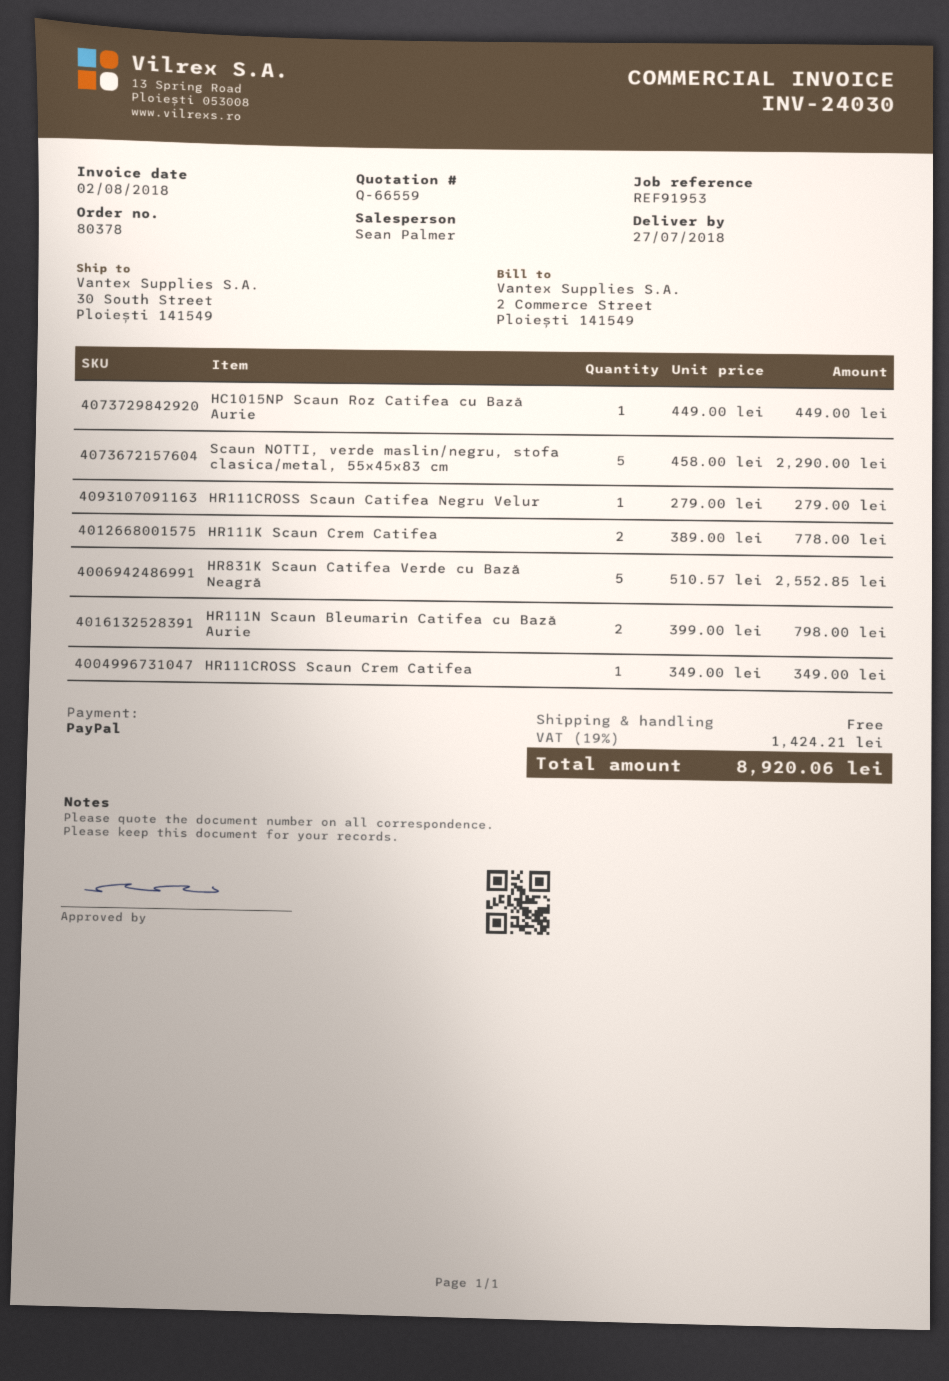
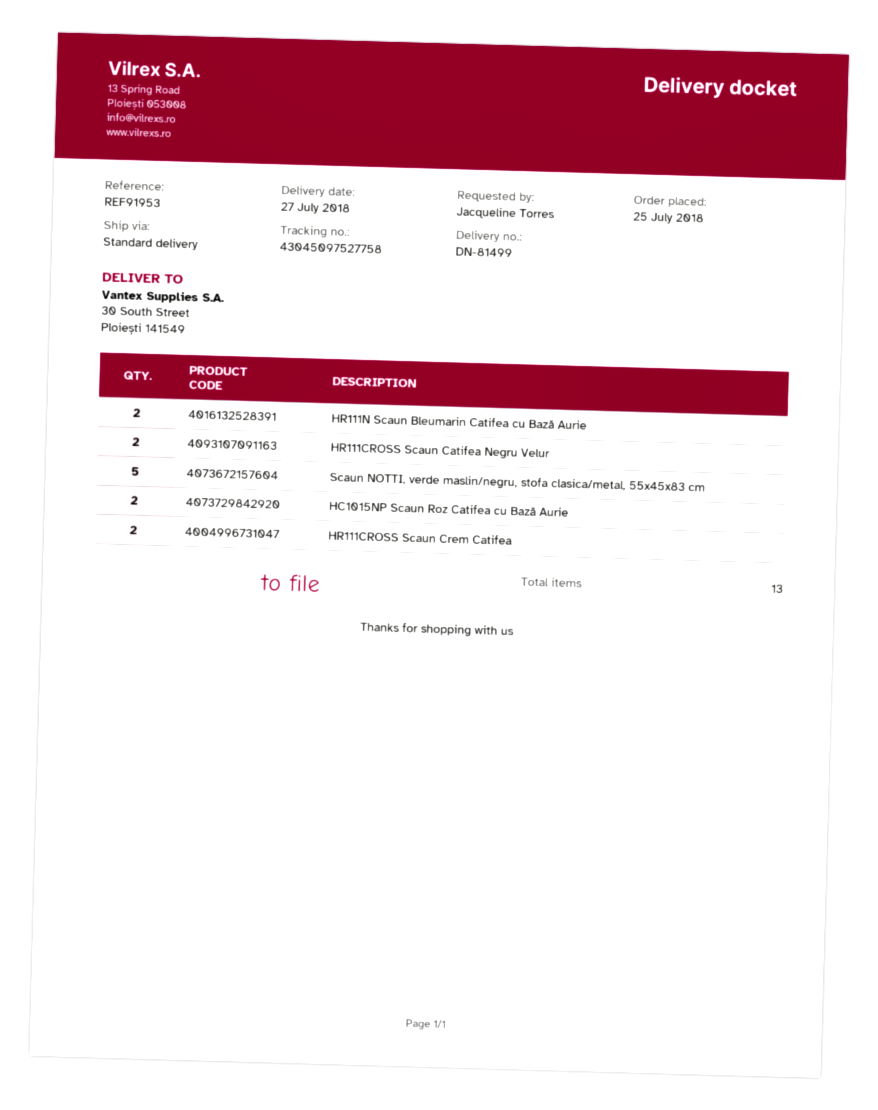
HC1015NP Scaun Roz Catifea cu Bază Aurie: 1 -> 2
HR111CROSS Scaun Catifea Negru Velur: 1 -> 2
HR111K Scaun Crem Catifea: 2 -> none
HR831K Scaun Catifea Verde cu Bază Neagră: 5 -> none
HR111CROSS Scaun Crem Catifea: 1 -> 2

